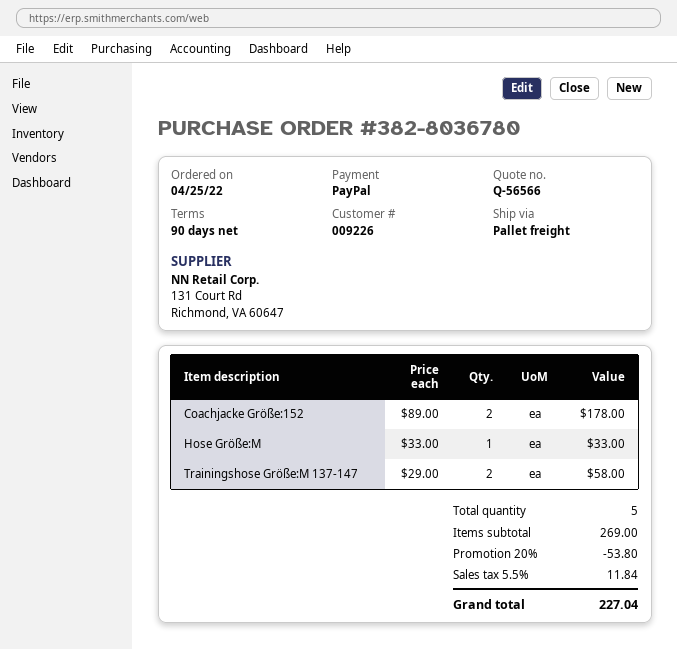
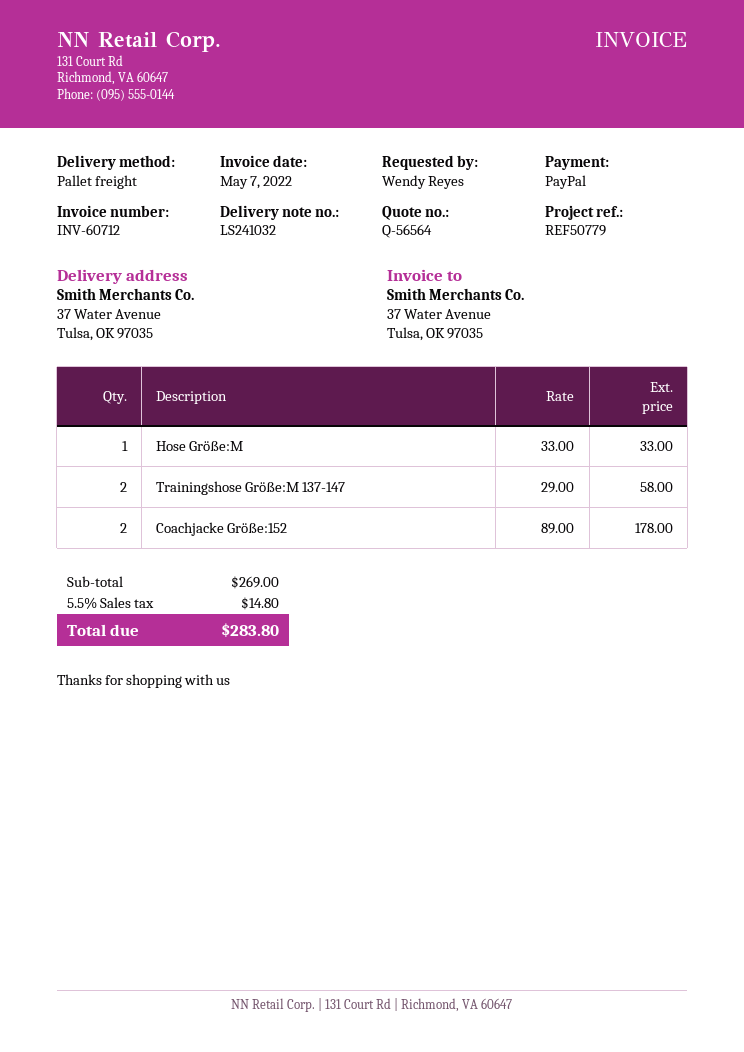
quote number: Q-56566 -> Q-56564
discount: 20% = 53.80 -> none
tax: 5.5% = 11.84 -> 5.5% = 14.80
total: 227.04 -> 283.80

